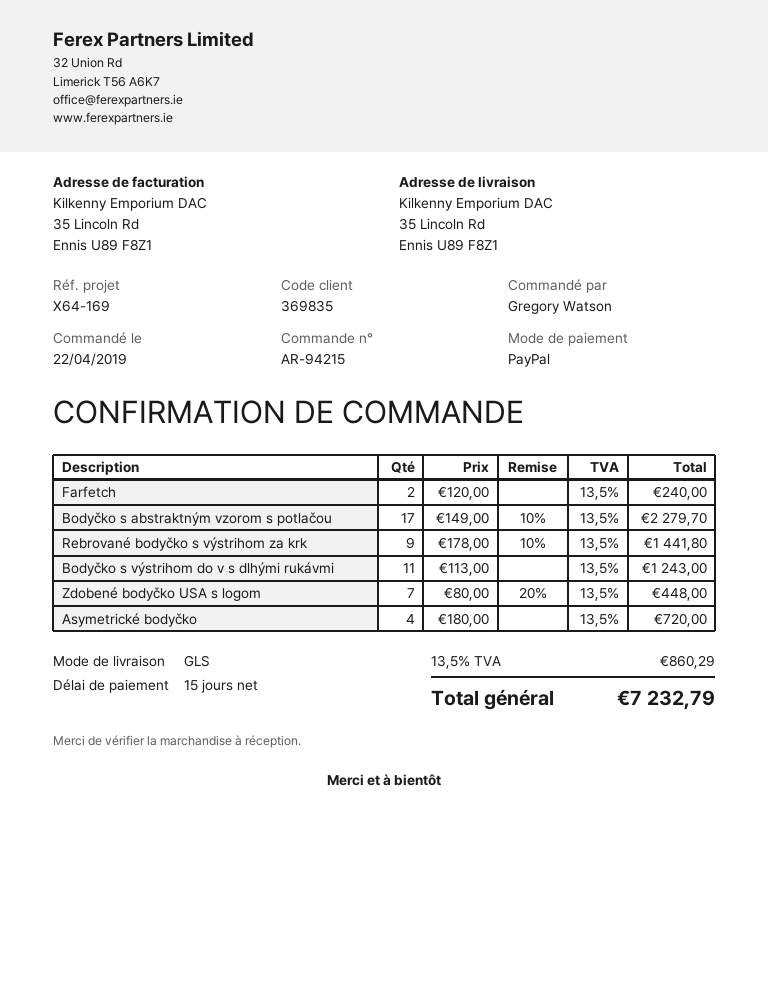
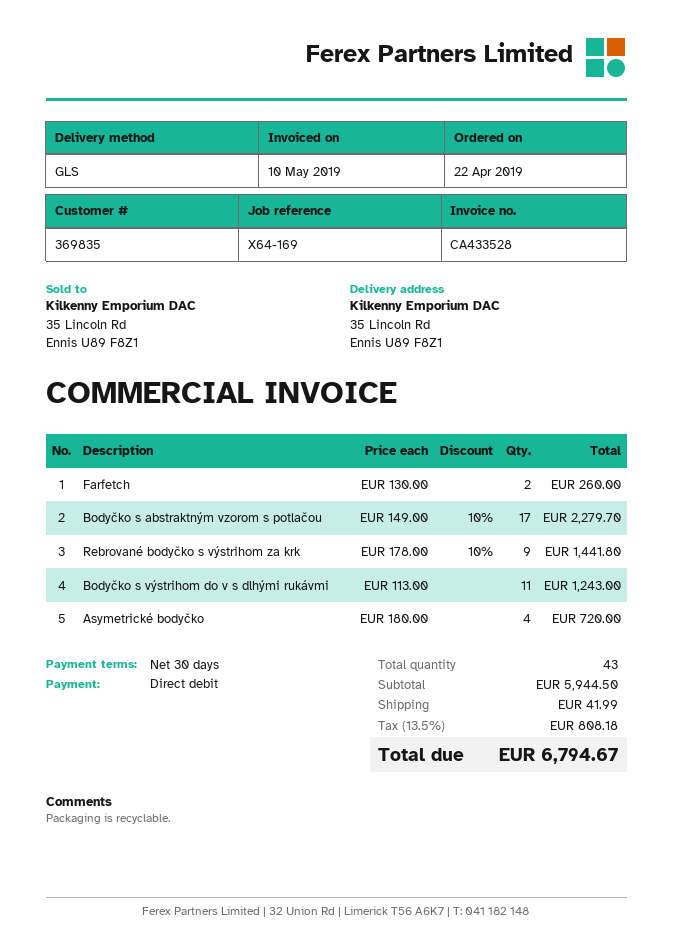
payment terms: 15 days -> 30 days
payment method: PayPal -> direct debit
Farfetch: 2 x 120.00 = 240.00 -> 2 x 130.00 = 260.00
Zdobené bodyčko USA s logom: 7 x 80.00 - 20% = 448.00 -> none
shipping: none -> 41.99
tax: 13.5% = 860.29 -> 13.5% = 808.18
total: 7232.79 -> 6794.67

